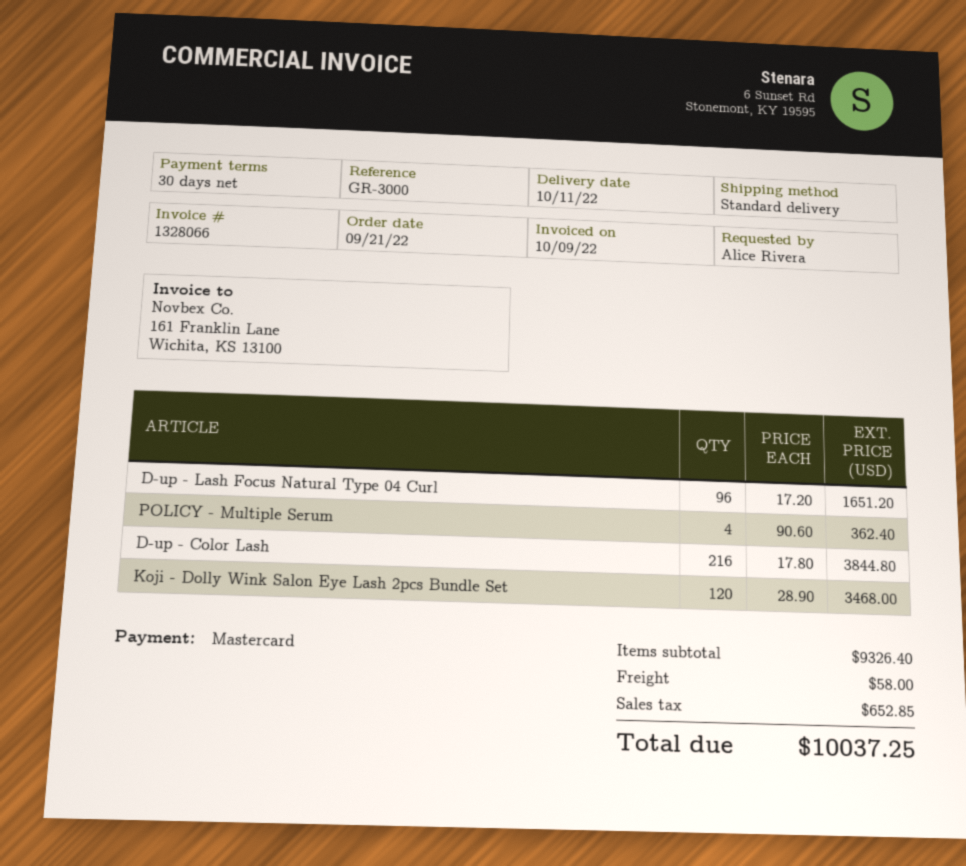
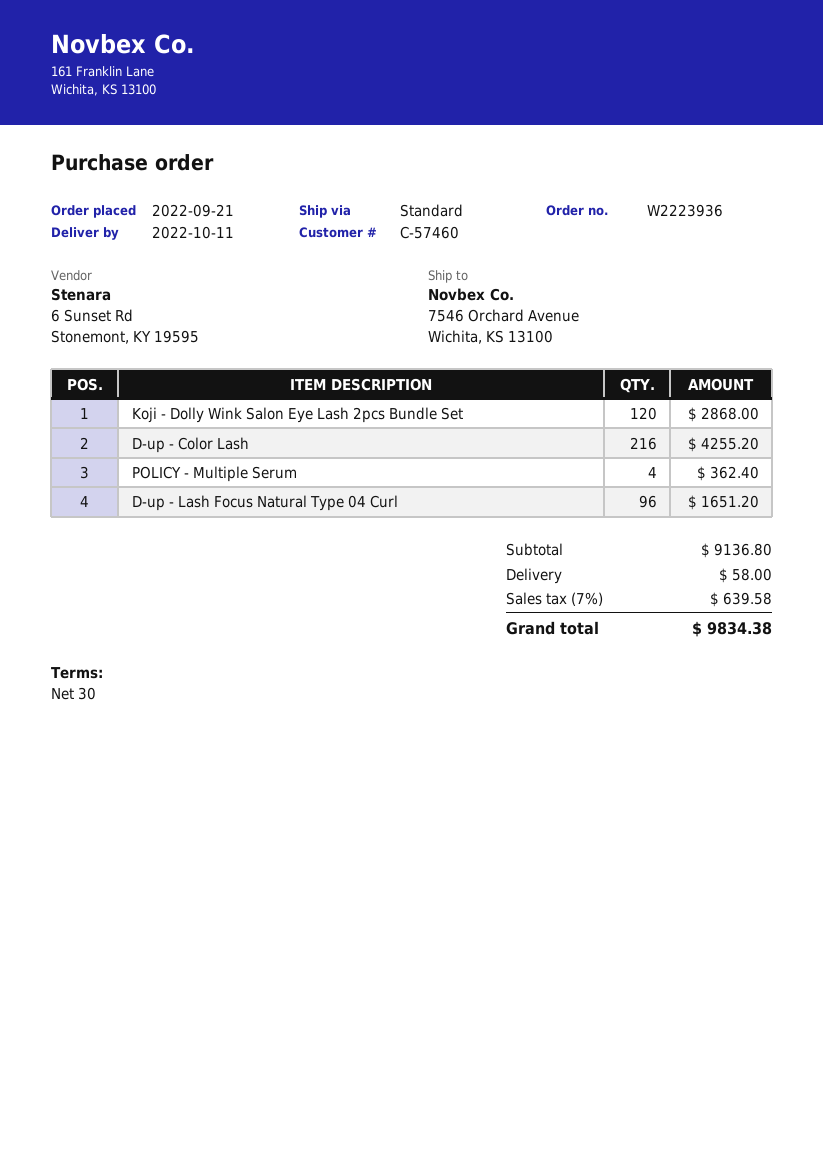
D-up - Color Lash: 216 for 3844.80 -> 216 for 4255.20
Koji - Dolly Wink Salon Eye Lash 2pcs Bundle Set: 120 for 3468.00 -> 120 for 2868.00
subtotal: 9326.40 -> 9136.80
tax: 652.85 -> 639.58
total: 10037.25 -> 9834.38

